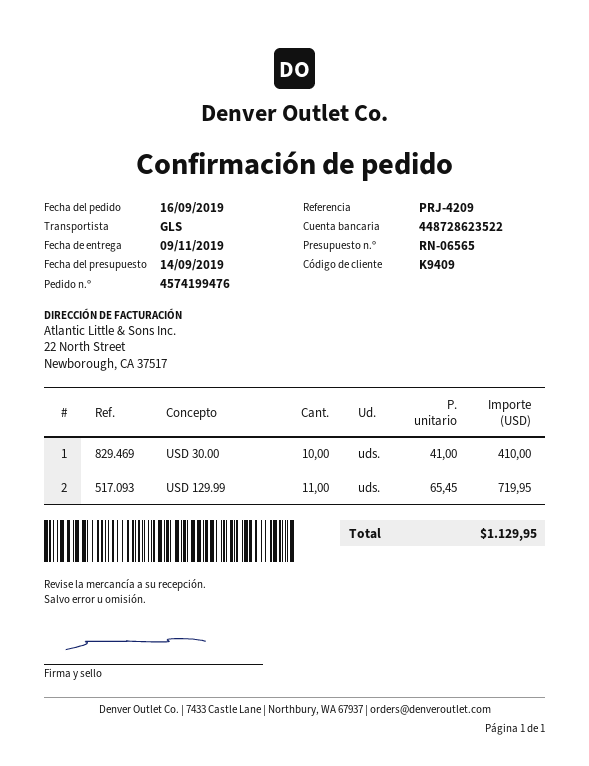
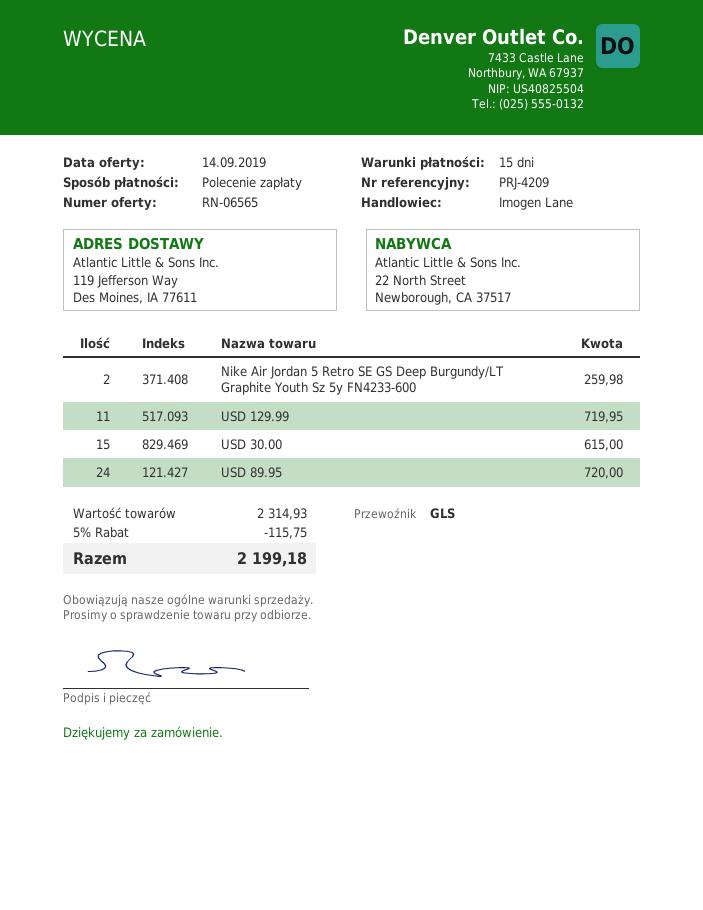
USD 30.00: 10 for 410.00 -> 15 for 615.00
Nike Air Jordan 5 Retro SE GS Deep Burgundy/LT Graphite Youth Sz 5y FN4233-600: none -> 2 for 259.98
USD 89.95: none -> 24 for 720.00
discount: none -> 5% = 115.75
total: 1129.95 -> 2199.18

